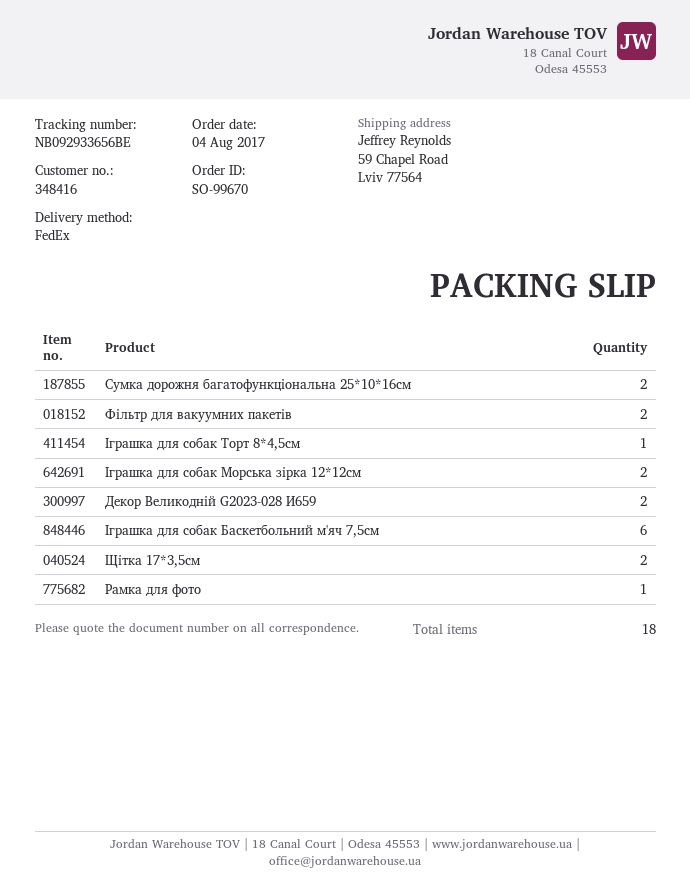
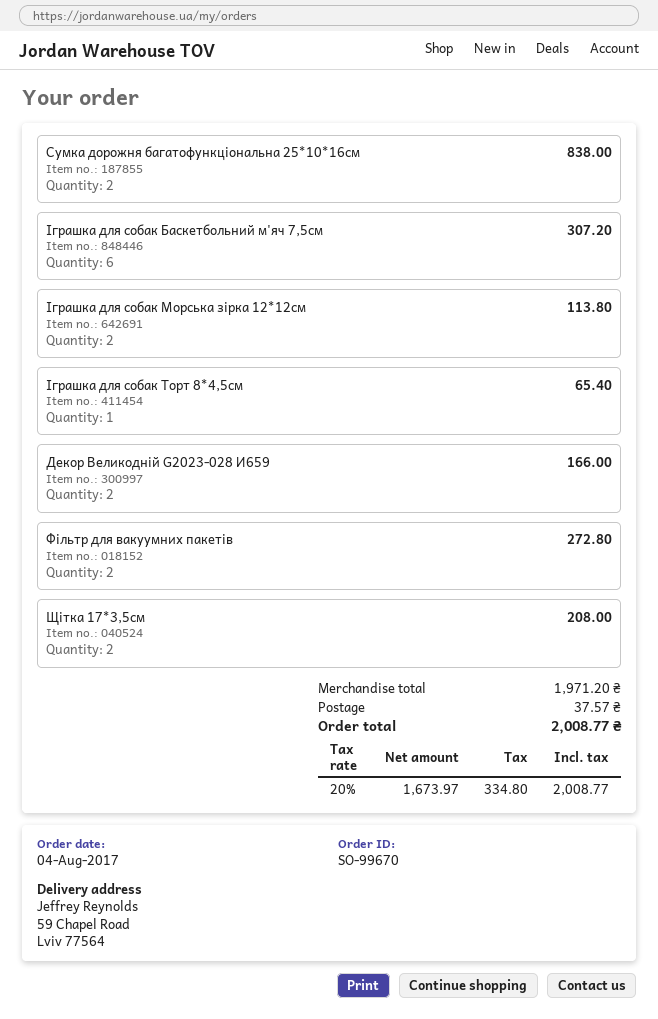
Рамка для фото: 1 -> none

